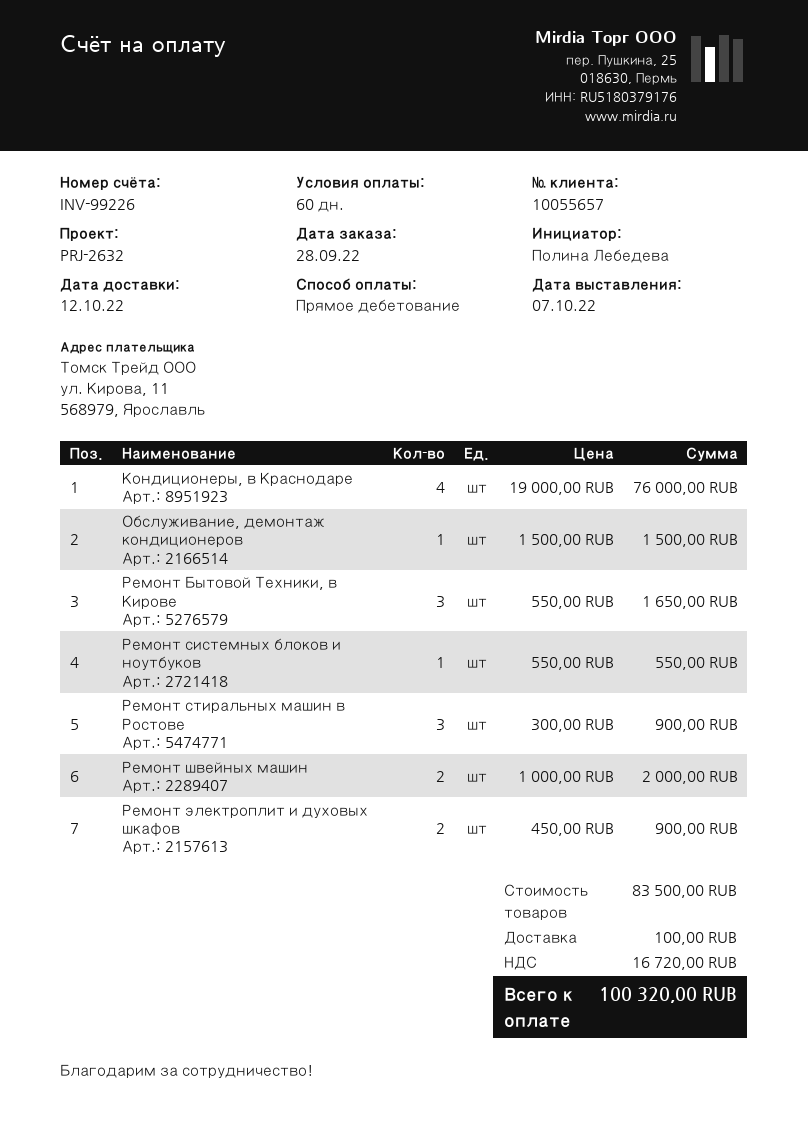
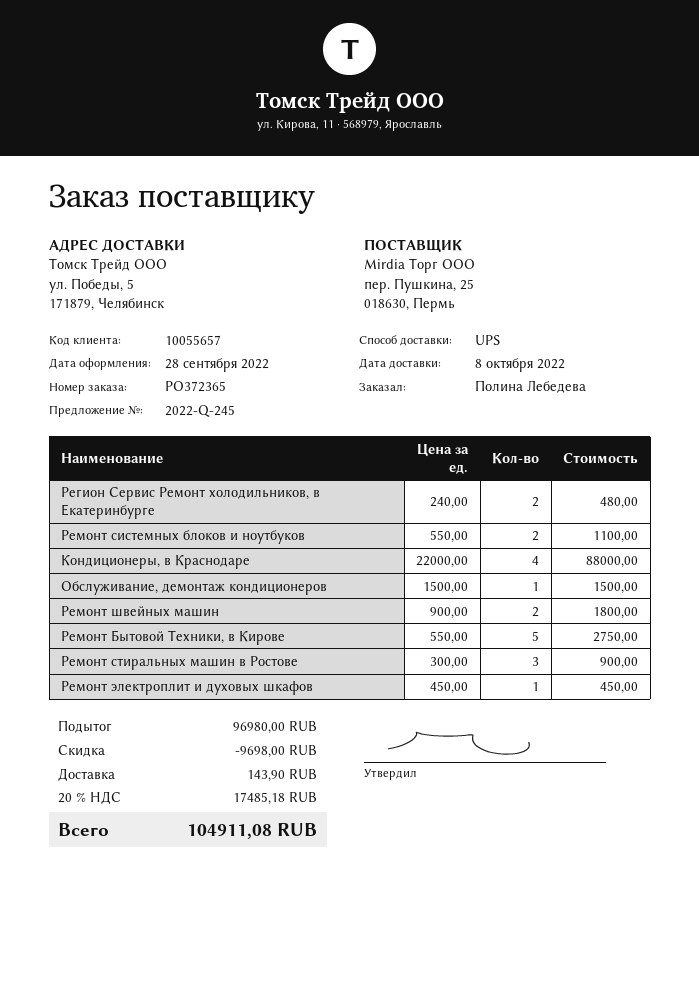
delivery date: 2022-10-12 -> 2022-10-08
Кондиционеры, в Краснодаре: 4 x 19000.00 = 76000.00 -> 4 x 22000.00 = 88000.00
Ремонт Бытовой Техники, в Кирове: 3 x 550.00 = 1650.00 -> 5 x 550.00 = 2750.00
Ремонт системных блоков и ноутбуков: 1 x 550.00 = 550.00 -> 2 x 550.00 = 1100.00
Ремонт швейных машин: 2 x 1000.00 = 2000.00 -> 2 x 900.00 = 1800.00
Ремонт электроплит и духовых шкафов: 2 x 450.00 = 900.00 -> 1 x 450.00 = 450.00
Регион Сервис Ремонт холодильников, в Екатеринбурге: none -> 2 x 240.00 = 480.00
subtotal: 83500.00 -> 96980.00
discount: none -> 9698.00
shipping: 100.00 -> 143.90
tax: 16720.00 -> 17485.18
total: 100320.00 -> 104911.08

